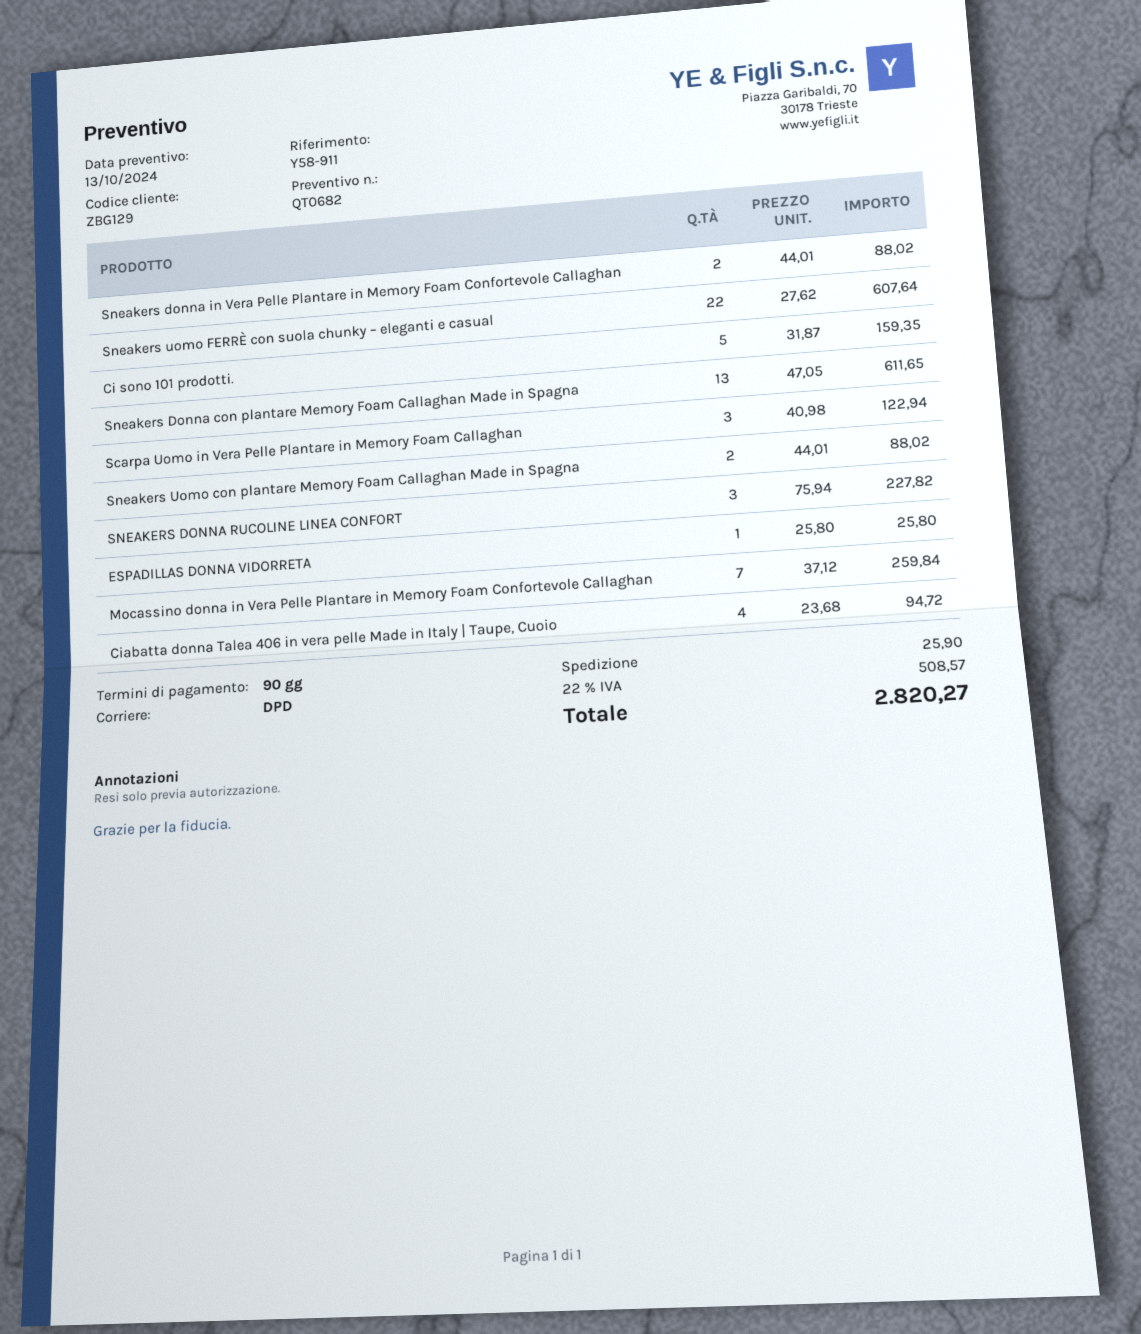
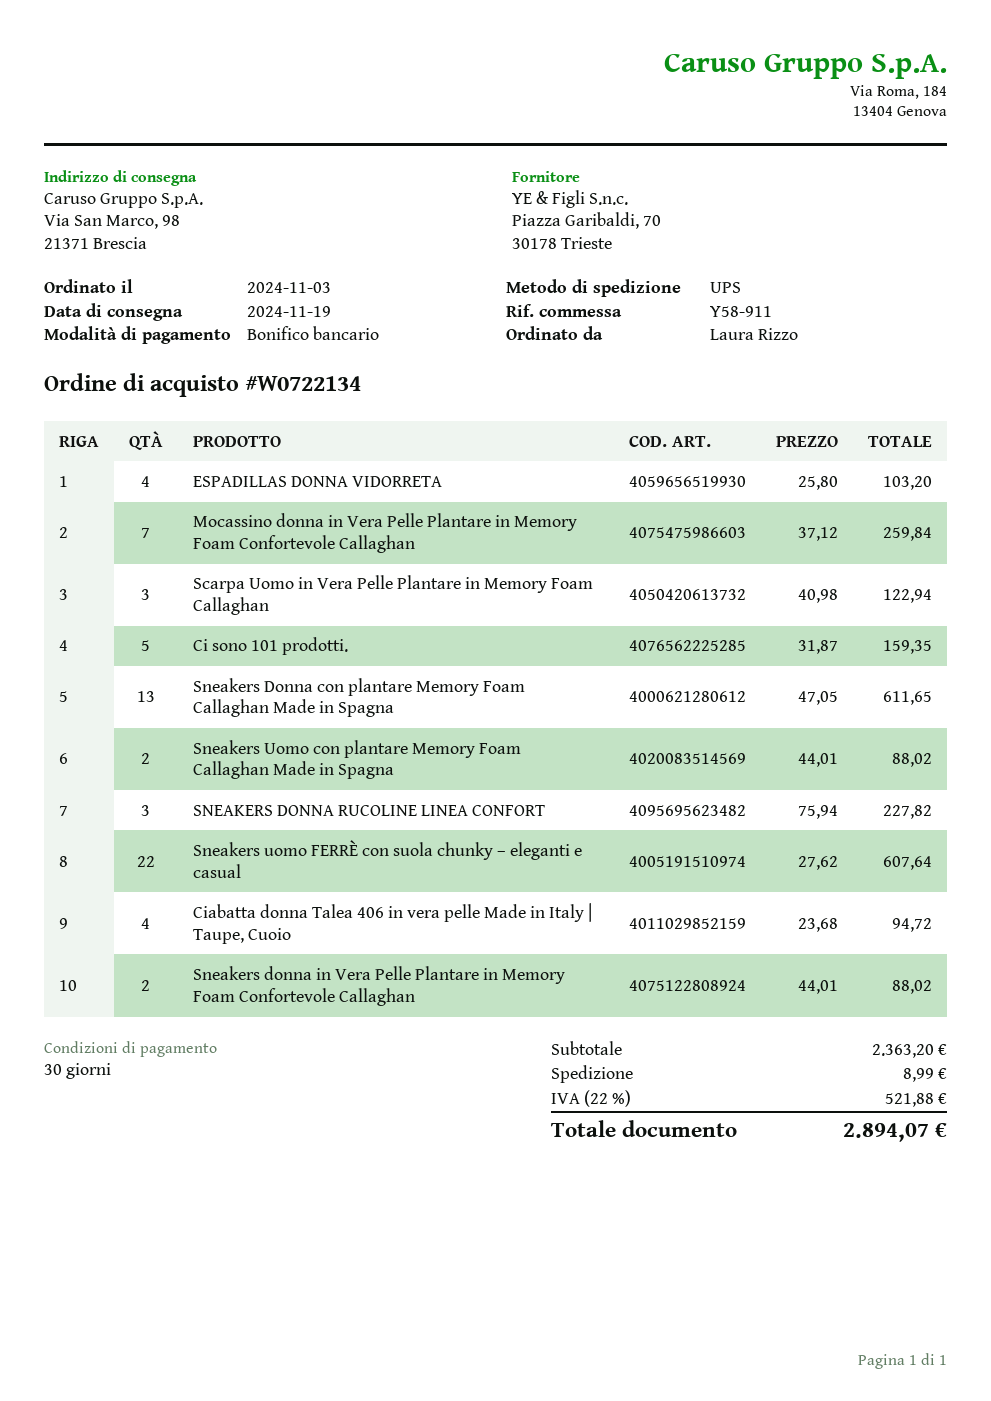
payment terms: 90 days -> 30 days
shipping method: DPD -> UPS
ESPADILLAS DONNA VIDORRETA: 1 x 25.80 = 25.80 -> 4 x 25.80 = 103.20
shipping: 25.90 -> 8.99
tax: 22% = 508.57 -> 22% = 521.88
total: 2820.27 -> 2894.07

